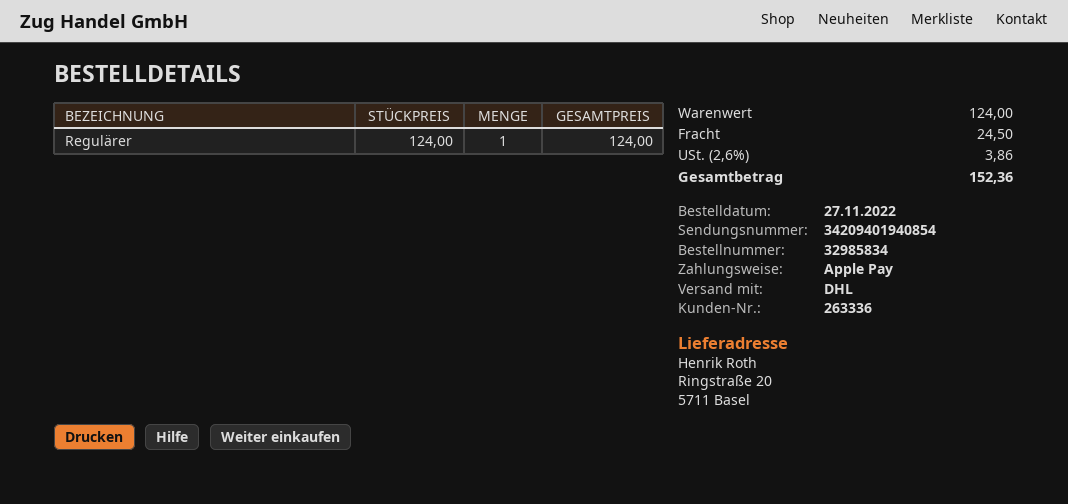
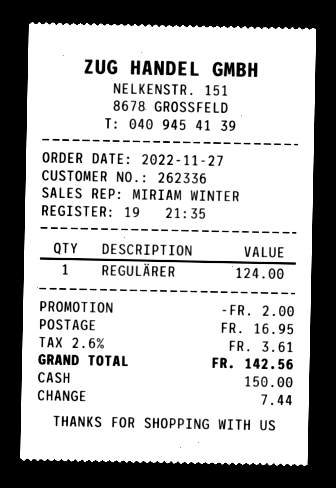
customer number: 263336 -> 262336
payment method: Apple Pay -> cash
discount: none -> 2.00
shipping: 24.50 -> 16.95
tax: 2.6% = 3.86 -> 2.6% = 3.61
total: 152.36 -> 142.56

